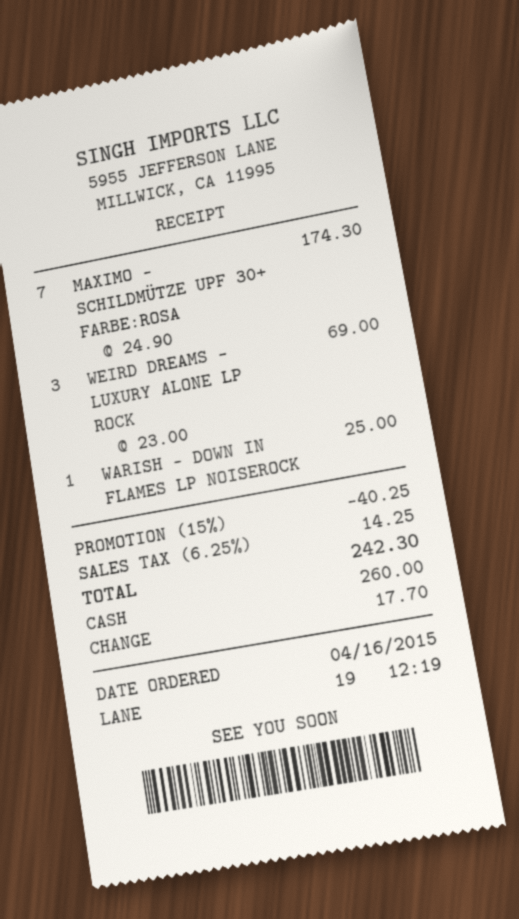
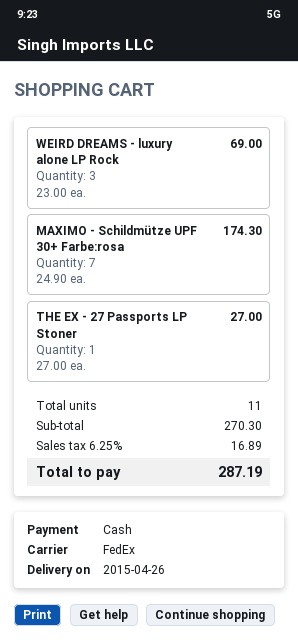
WARISH - DOWN IN FLAMES LP NOISEROCK: 1 x 25.00 = 25.00 -> none
THE EX - 27 Passports LP Stoner: none -> 1 x 27.00 = 27.00
discount: 15% = 40.25 -> none
tax: 6.25% = 14.25 -> 6.25% = 16.89
total: 242.30 -> 287.19

